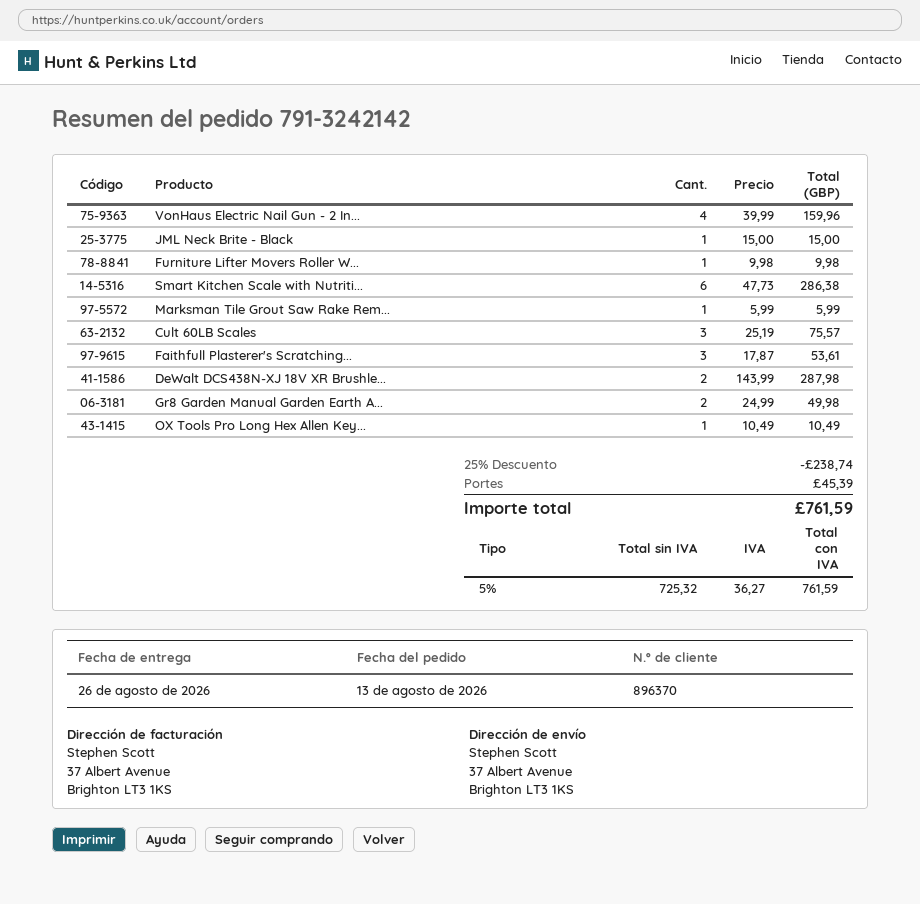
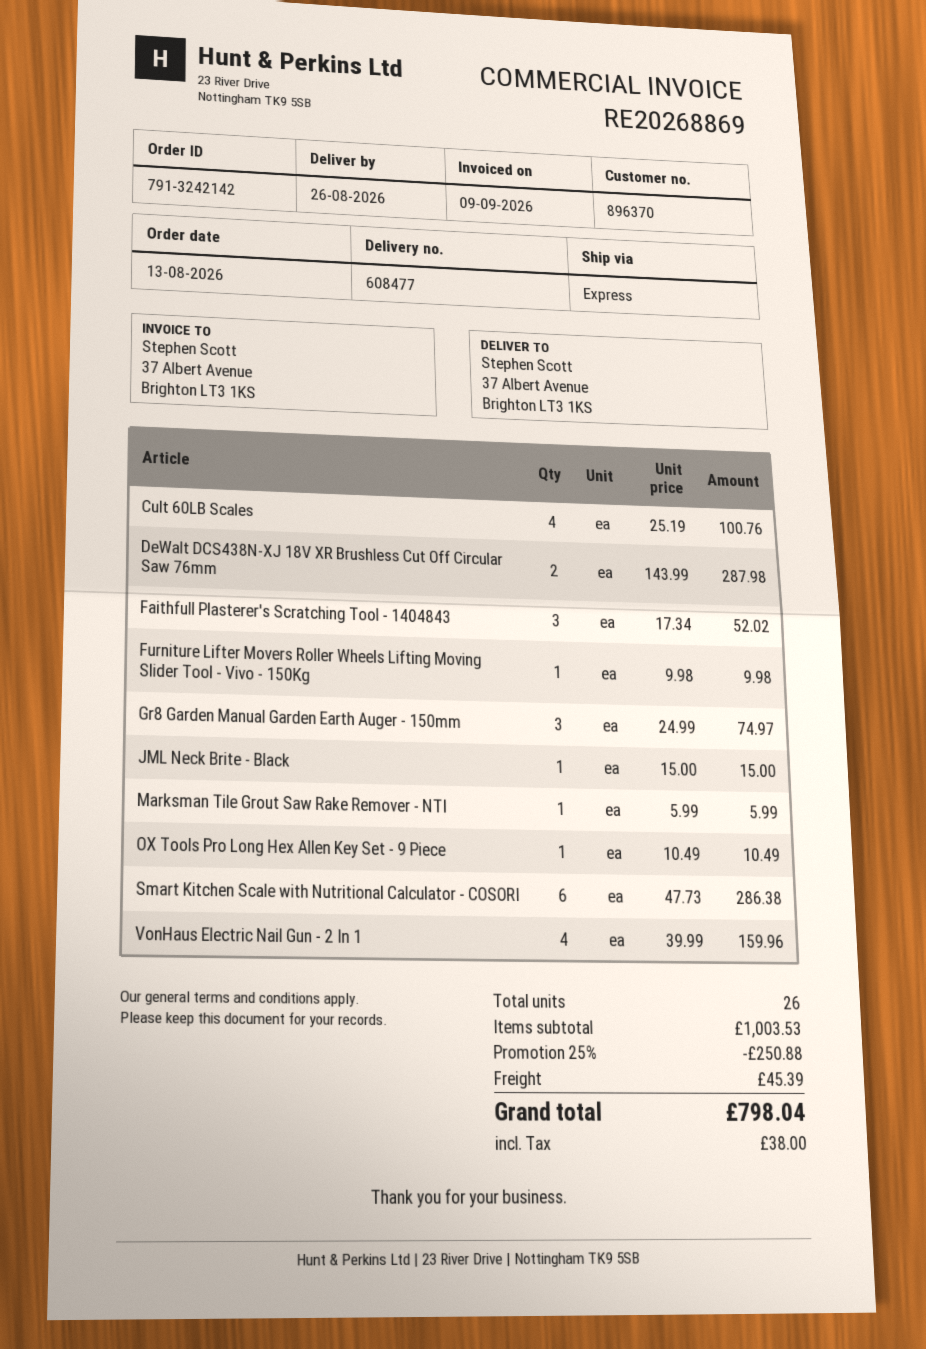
Cult 60LB Scales: 3 x 25.19 = 75.57 -> 4 x 25.19 = 100.76
Faithfull Plasterer's Scratching...: 3 x 17.87 = 53.61 -> 3 x 17.34 = 52.02
Gr8 Garden Manual Garden Earth A...: 2 x 24.99 = 49.98 -> 3 x 24.99 = 74.97
discount: 25% = 238.74 -> 25% = 250.88
tax: 36.27 -> 38.00
total: 761.59 -> 798.04

